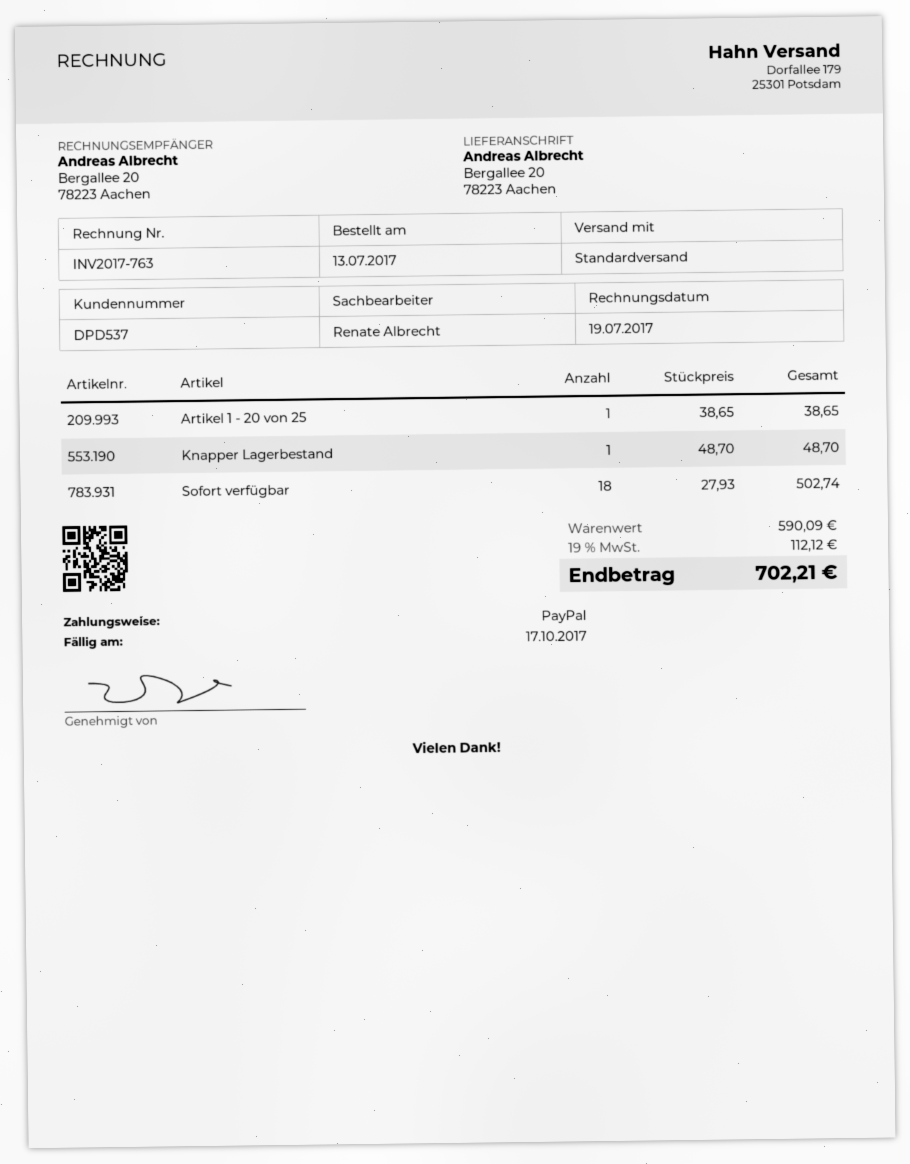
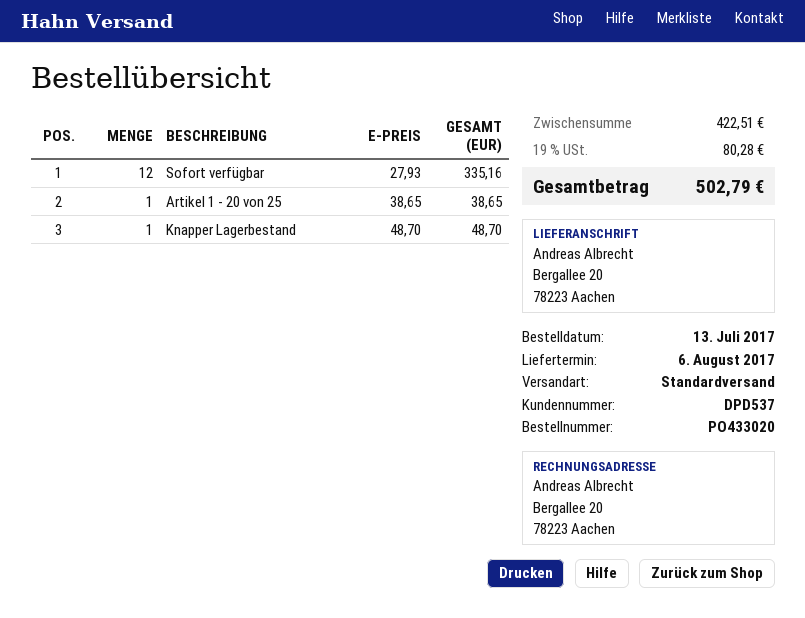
Sofort verfügbar: 18 x 27.93 = 502.74 -> 12 x 27.93 = 335.16
subtotal: 590.09 -> 422.51
tax: 19% = 112.12 -> 19% = 80.28
total: 702.21 -> 502.79

